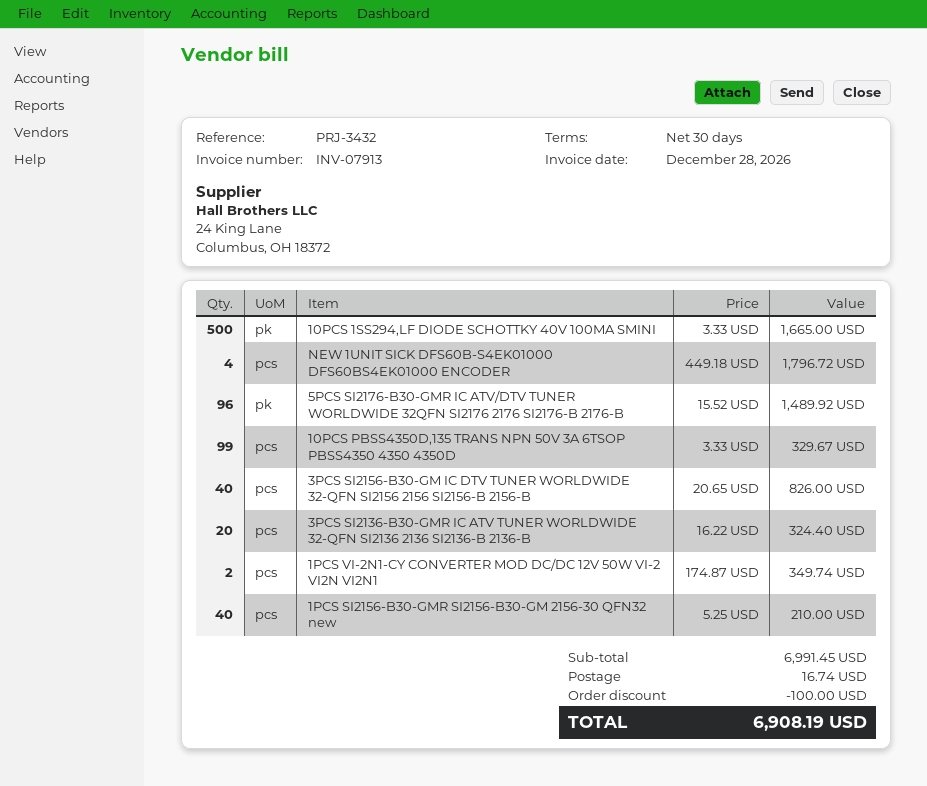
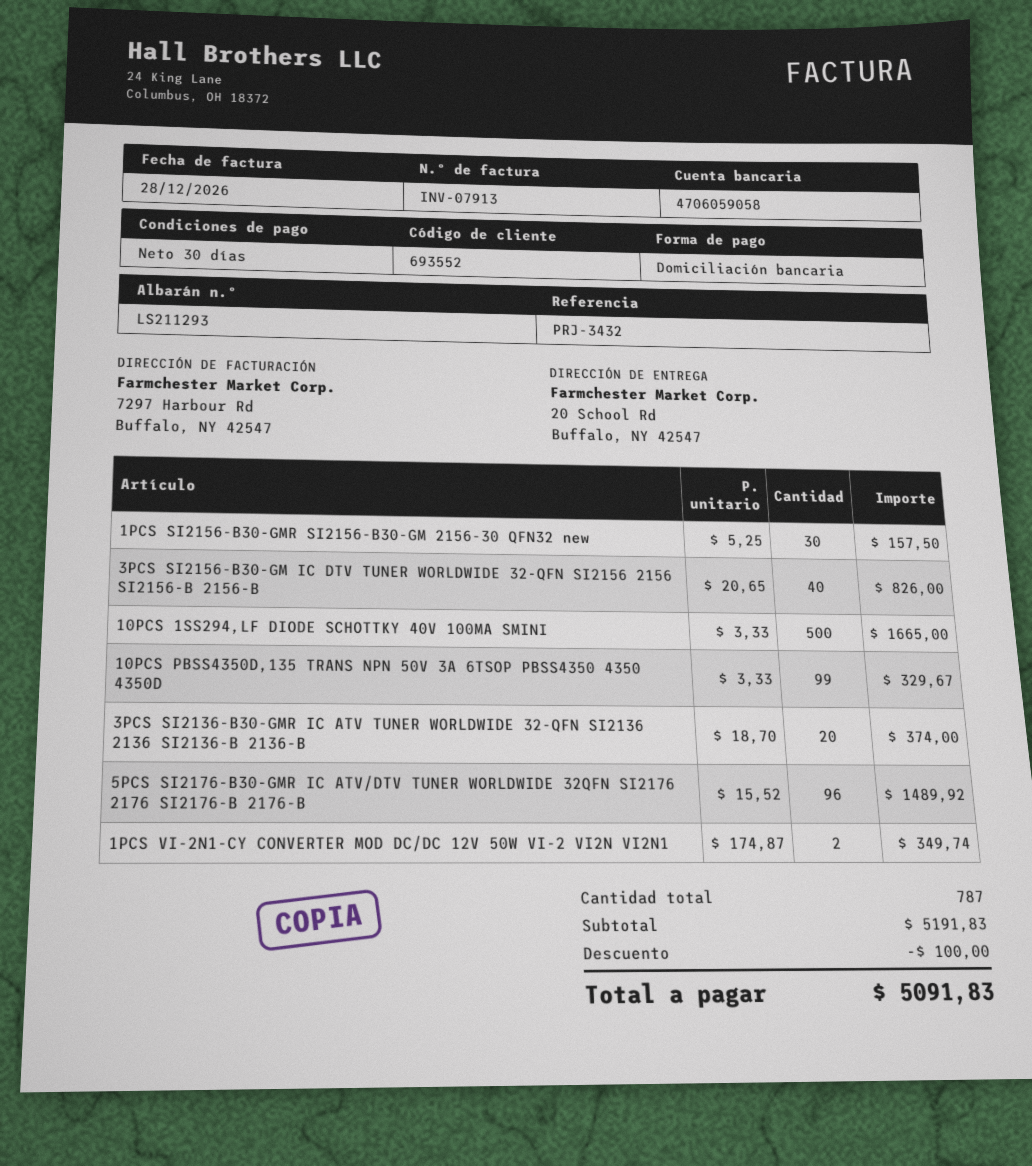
NEW 1UNIT SICK DFS60B-S4EK01000 DFS60BS4EK01000 ENCODER: 4 x 449.18 = 1796.72 -> none
3PCS SI2136-B30-GMR IC ATV TUNER WORLDWIDE 32-QFN SI2136 2136 SI2136-B 2136-B: 20 x 16.22 = 324.40 -> 20 x 18.70 = 374.00
1PCS SI2156-B30-GMR SI2156-B30-GM 2156-30 QFN32 new: 40 x 5.25 = 210.00 -> 30 x 5.25 = 157.50
subtotal: 6991.45 -> 5191.83
shipping: 16.74 -> none
total: 6908.19 -> 5091.83

